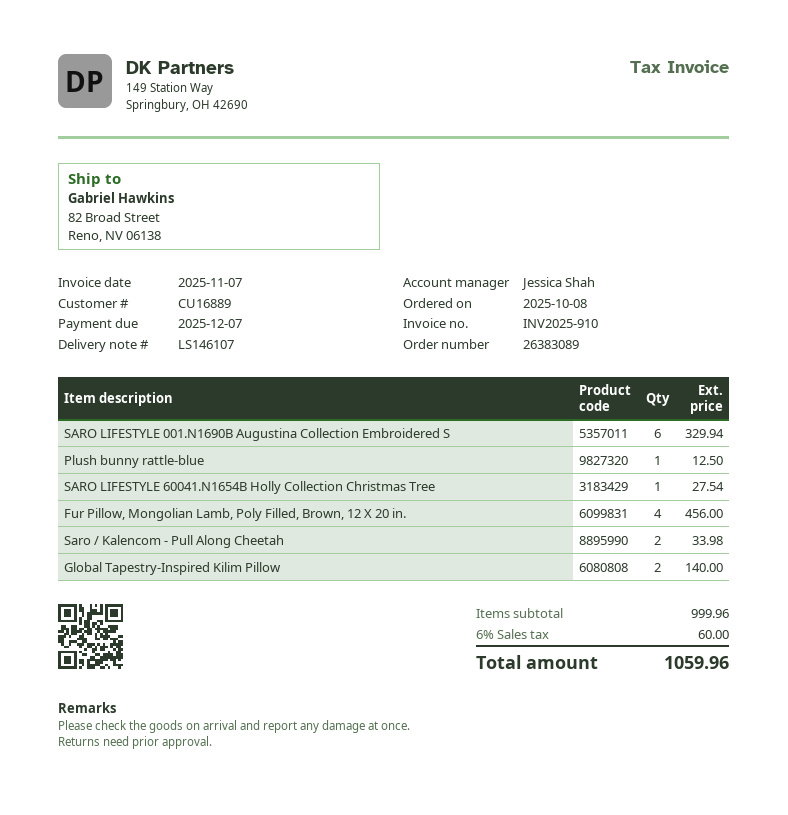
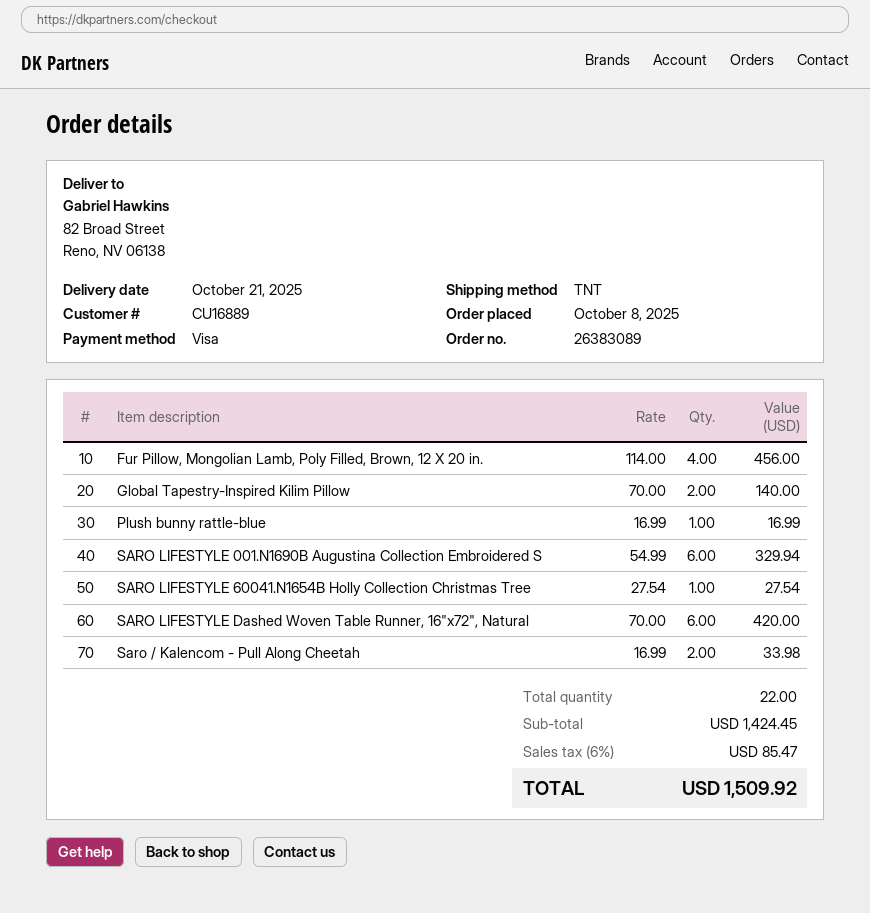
Plush bunny rattle-blue: 1 for 12.50 -> 1 for 16.99
SARO LIFESTYLE Dashed Woven Table Runner, 16"x72", Natural: none -> 6 for 420.00
subtotal: 999.96 -> 1424.45
tax: 6% = 60.00 -> 6% = 85.47
total: 1059.96 -> 1509.92

